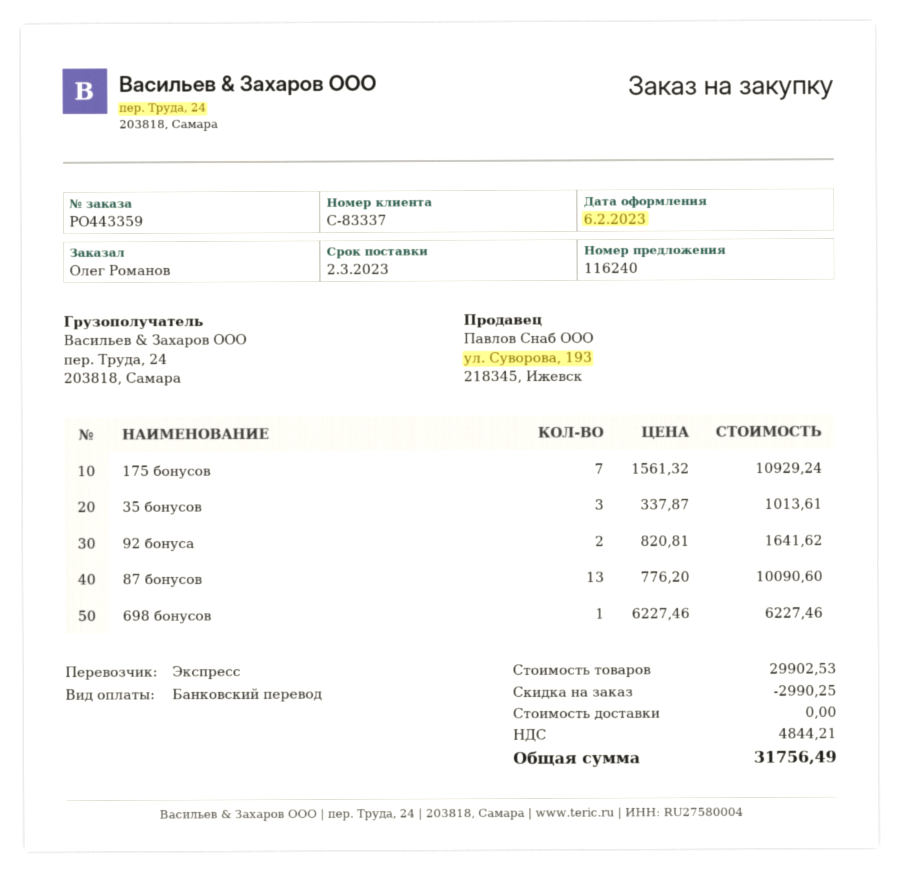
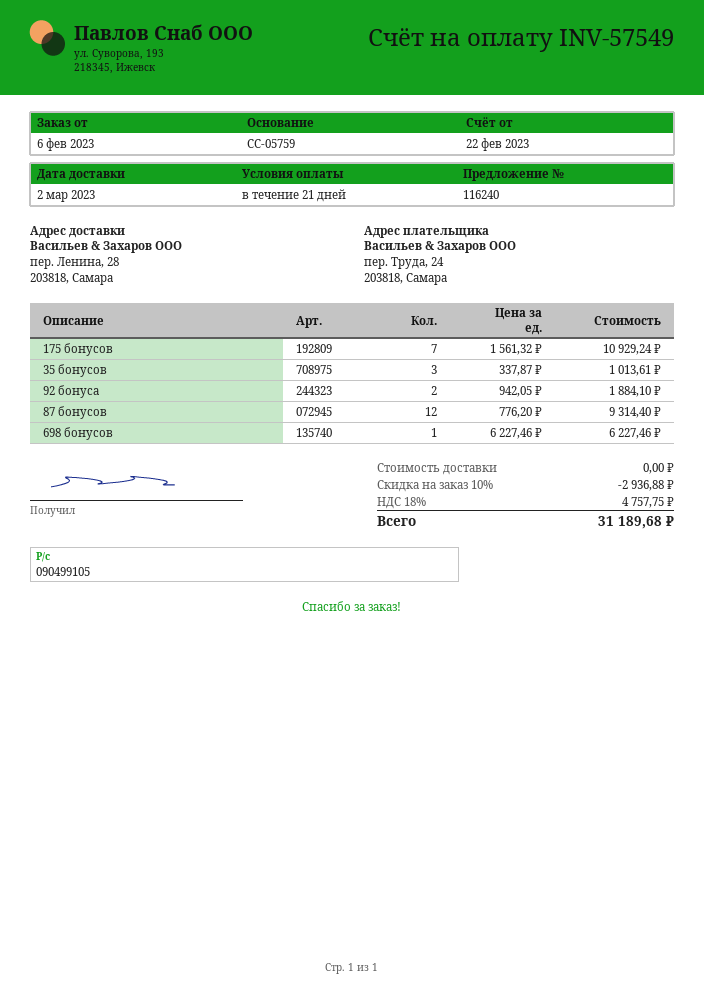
ship to: пер. Труда, 24, 203818, Самара -> пер. Ленина, 28, 203818, Самара
92 бонуса: 2 x 820.81 = 1641.62 -> 2 x 942.05 = 1884.10
87 бонусов: 13 x 776.20 = 10090.60 -> 12 x 776.20 = 9314.40
discount: 2990.25 -> 2936.88
tax: 4844.21 -> 4757.75
total: 31756.49 -> 31189.68

